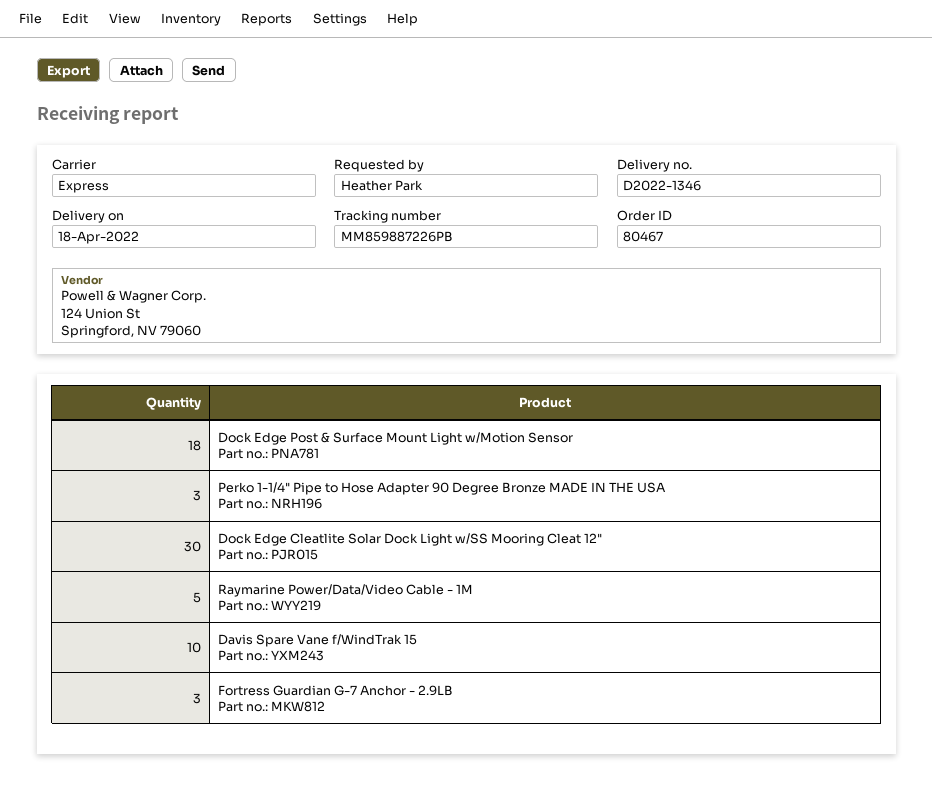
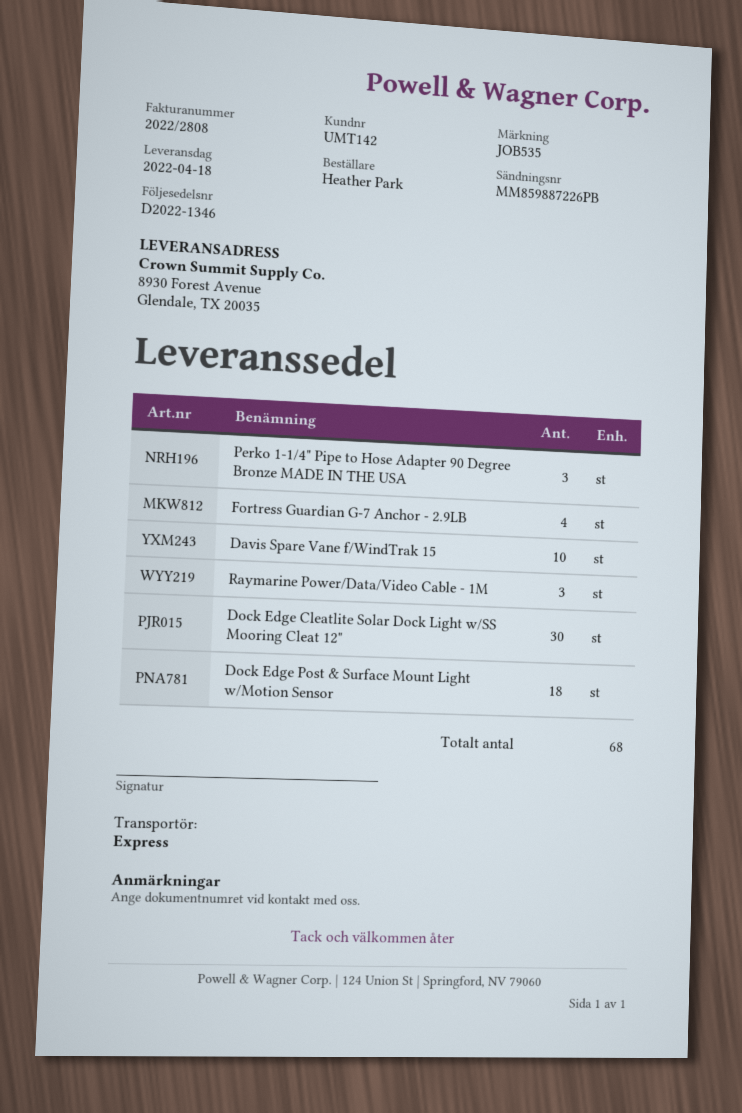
Raymarine Power/Data/Video Cable - 1M: 5 -> 3
Fortress Guardian G-7 Anchor - 2.9LB: 3 -> 4

